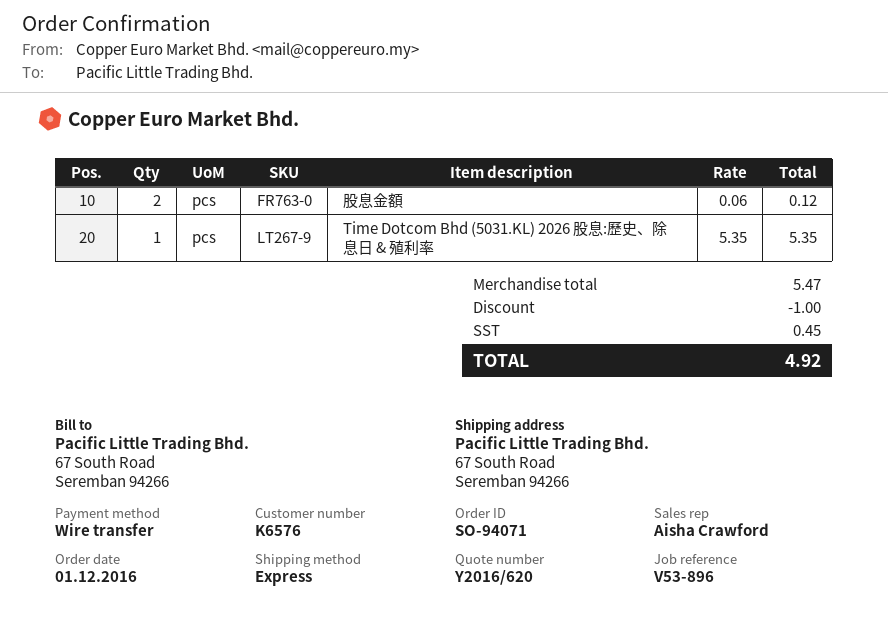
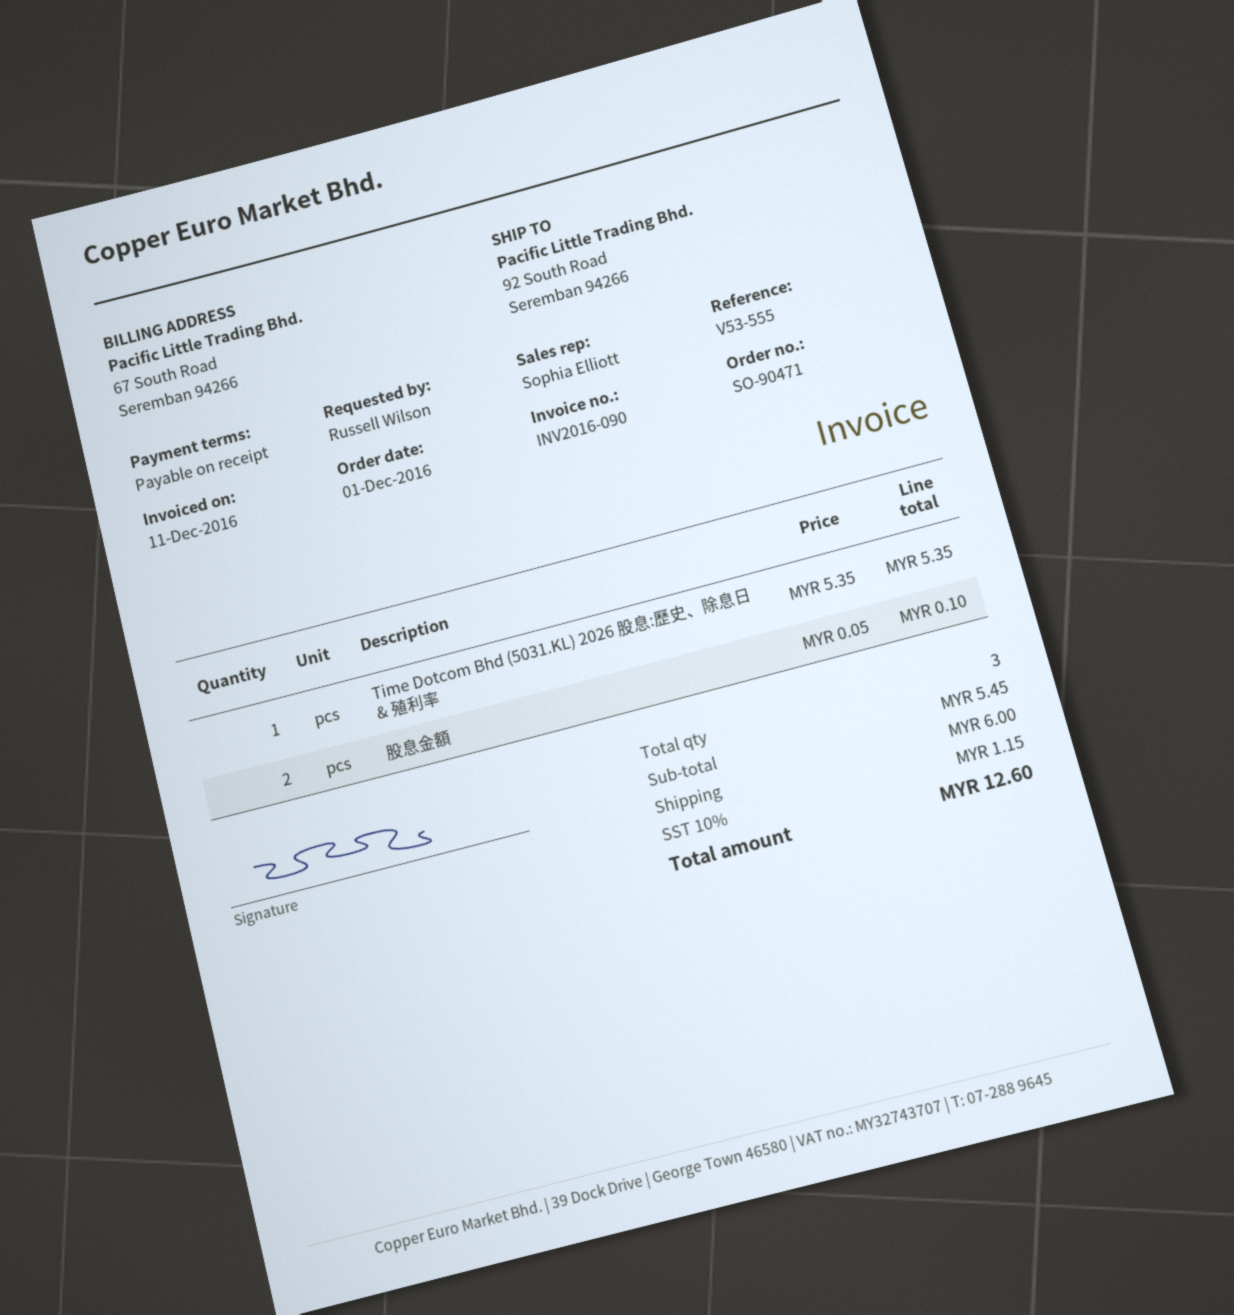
order number: SO-94071 -> SO-90471
reference: V53-896 -> V53-555
sales rep: Aisha Crawford -> Sophia Elliott
ship to: 67 South Road, Seremban 94266 -> 92 South Road, Seremban 94266
股息金額: 2 x 0.06 = 0.12 -> 2 x 0.05 = 0.10
subtotal: 5.47 -> 5.45
discount: 1.00 -> none
shipping: none -> 6.00
tax: 0.45 -> 1.15
total: 4.92 -> 12.60

